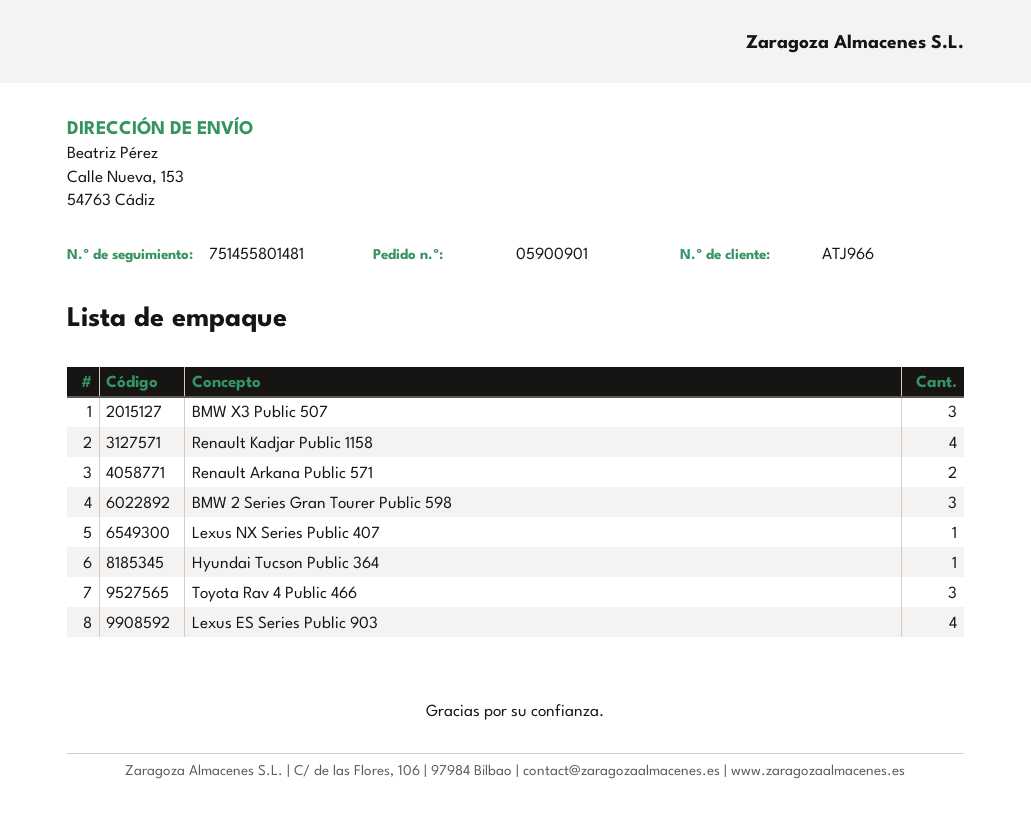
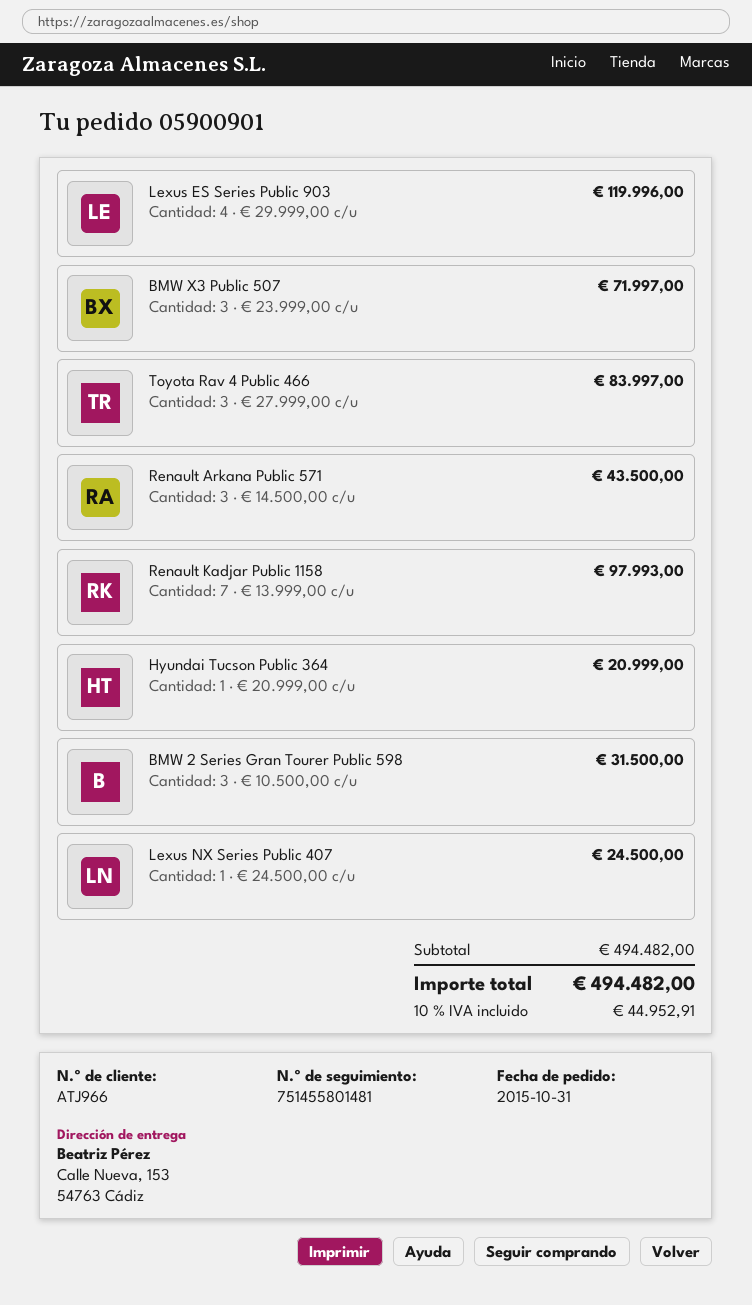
Renault Kadjar Public 1158: 4 -> 7
Renault Arkana Public 571: 2 -> 3

